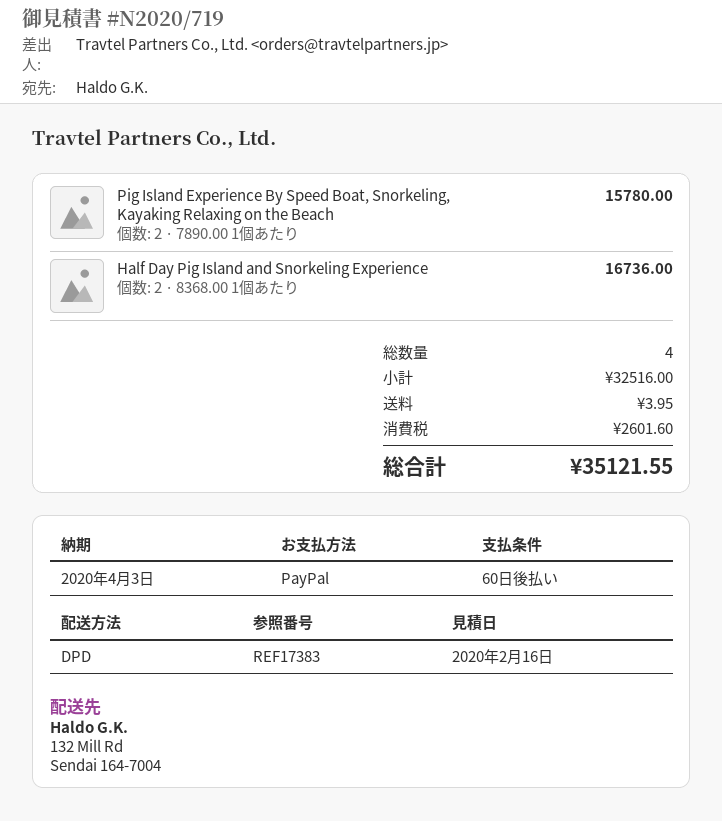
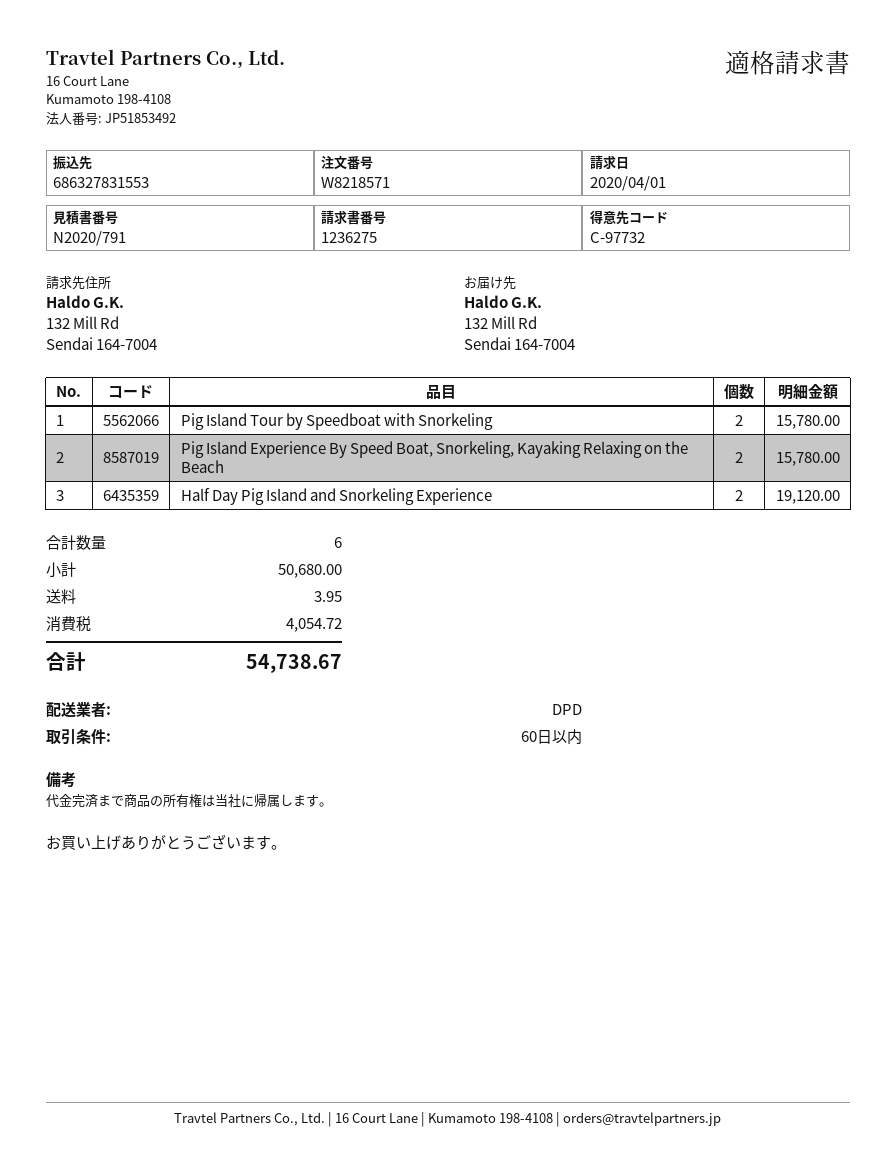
quote number: N2020/719 -> N2020/791
Half Day Pig Island and Snorkeling Experience: 2 for 16736.00 -> 2 for 19120.00
Pig Island Tour by Speedboat with Snorkeling: none -> 2 for 15780.00
total quantity: 4 -> 6
subtotal: 32516.00 -> 50680.00
tax: 2601.60 -> 4054.72
total: 35121.55 -> 54738.67

